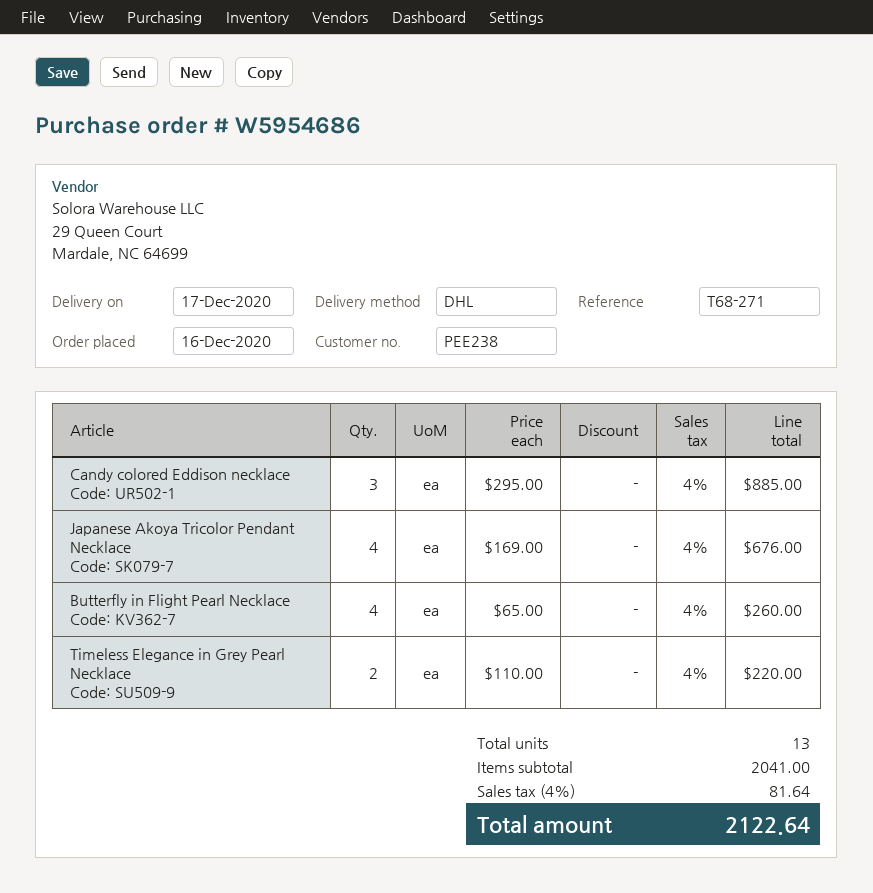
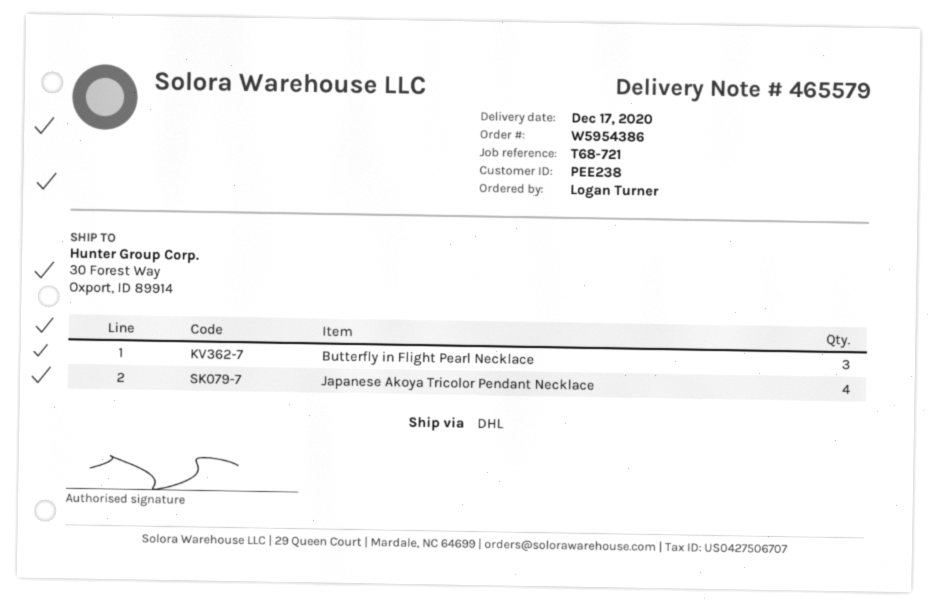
order number: W5954686 -> W5954386
reference: T68-271 -> T68-721
Candy colored Eddison necklace: 3 -> none
Butterfly in Flight Pearl Necklace: 4 -> 3
Timeless Elegance in Grey Pearl Necklace: 2 -> none

